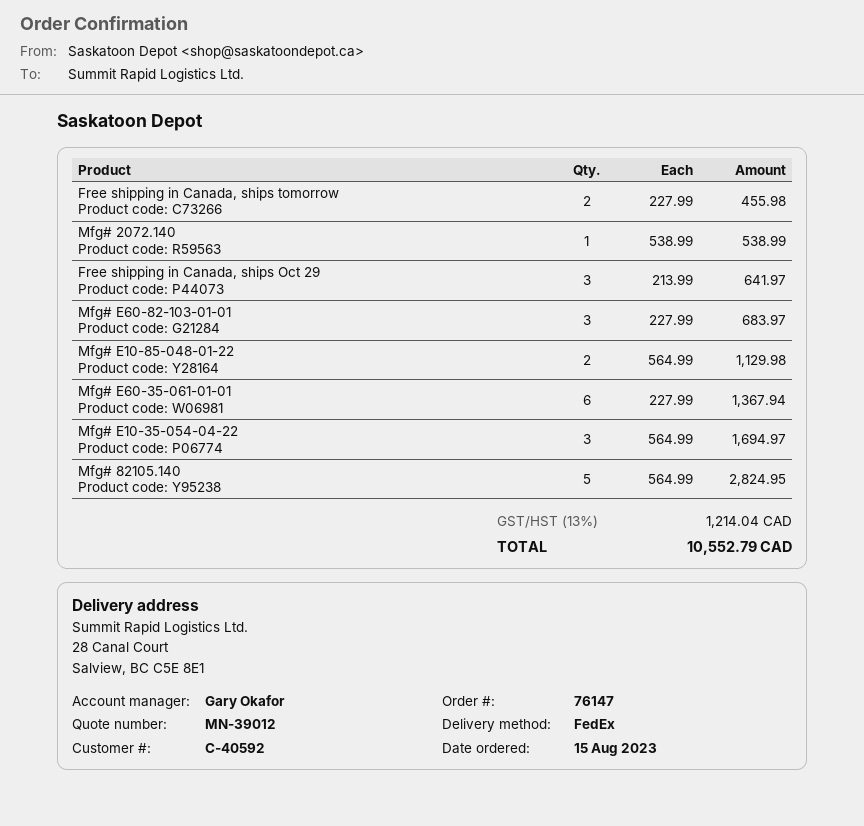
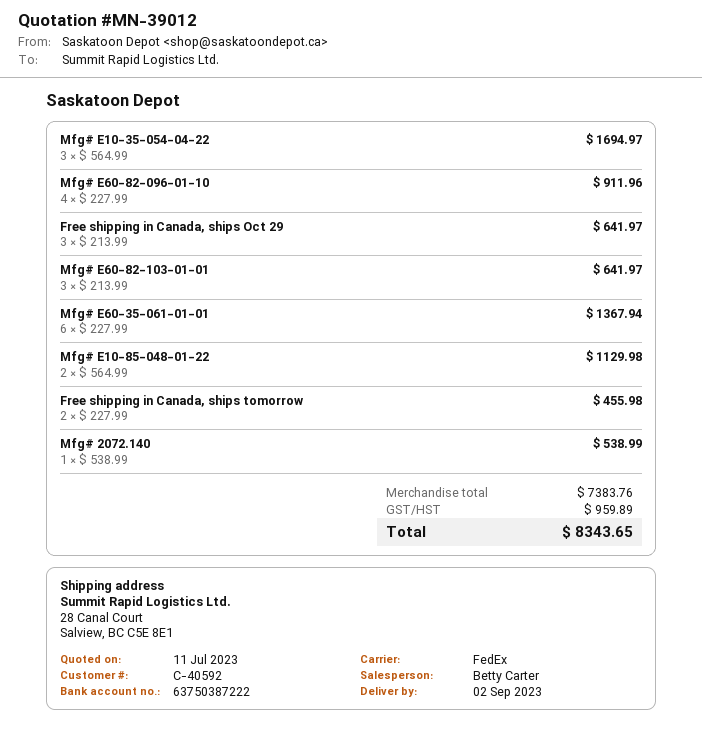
sales rep: Gary Okafor -> Betty Carter
Mfg# E60-82-103-01-01: 3 x 227.99 = 683.97 -> 3 x 213.99 = 641.97
Mfg# 82105.140: 5 x 564.99 = 2824.95 -> none
Mfg# E60-82-096-01-10: none -> 4 x 227.99 = 911.96
tax: 1214.04 -> 959.89
total: 10552.79 -> 8343.65

